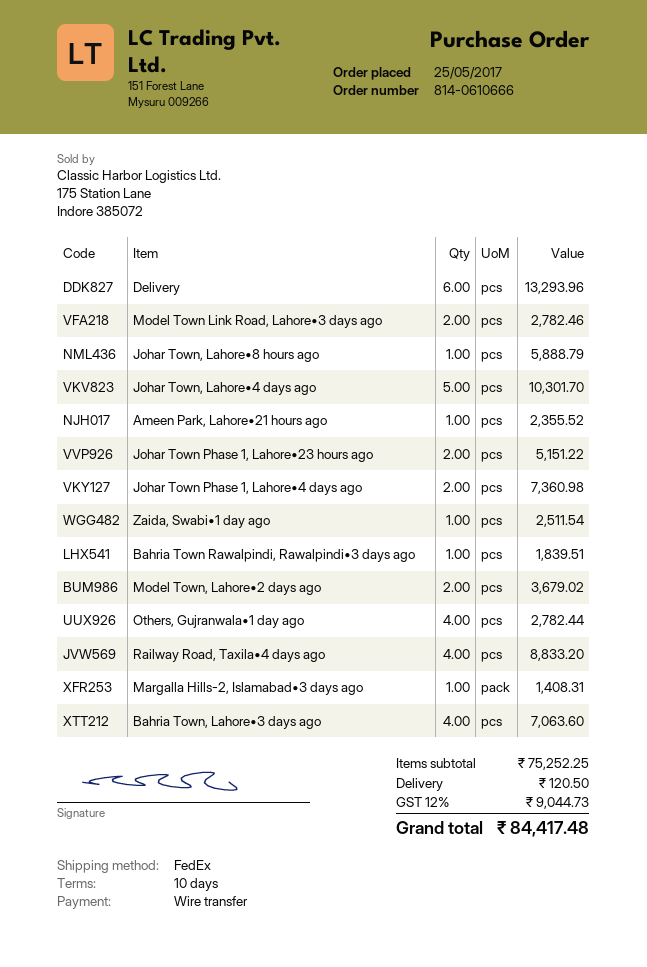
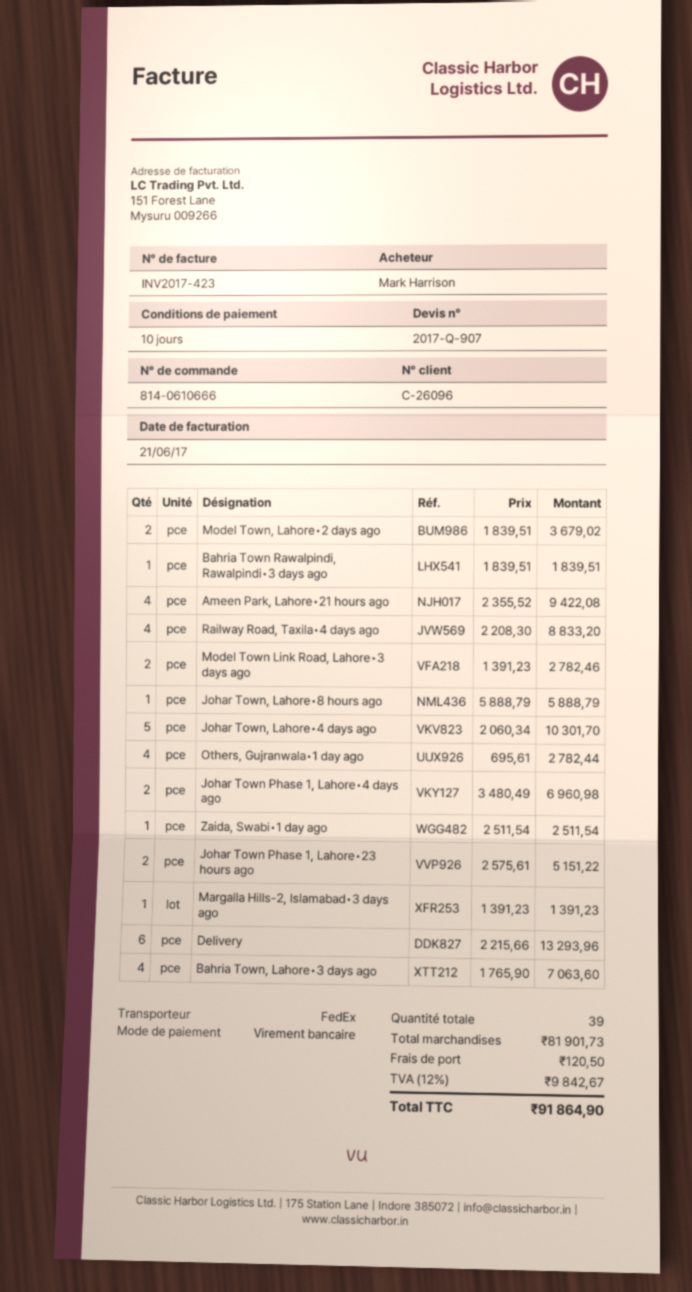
Ameen Park, Lahore•21 hours ago: 1 for 2355.52 -> 4 for 9422.08
Johar Town Phase 1, Lahore•4 days ago: 2 for 7360.98 -> 2 for 6960.98
Margalla Hills-2, Islamabad•3 days ago: 1 for 1408.31 -> 1 for 1391.23
subtotal: 75252.25 -> 81901.73
tax: 12% = 9044.73 -> 12% = 9842.67
total: 84417.48 -> 91864.90

